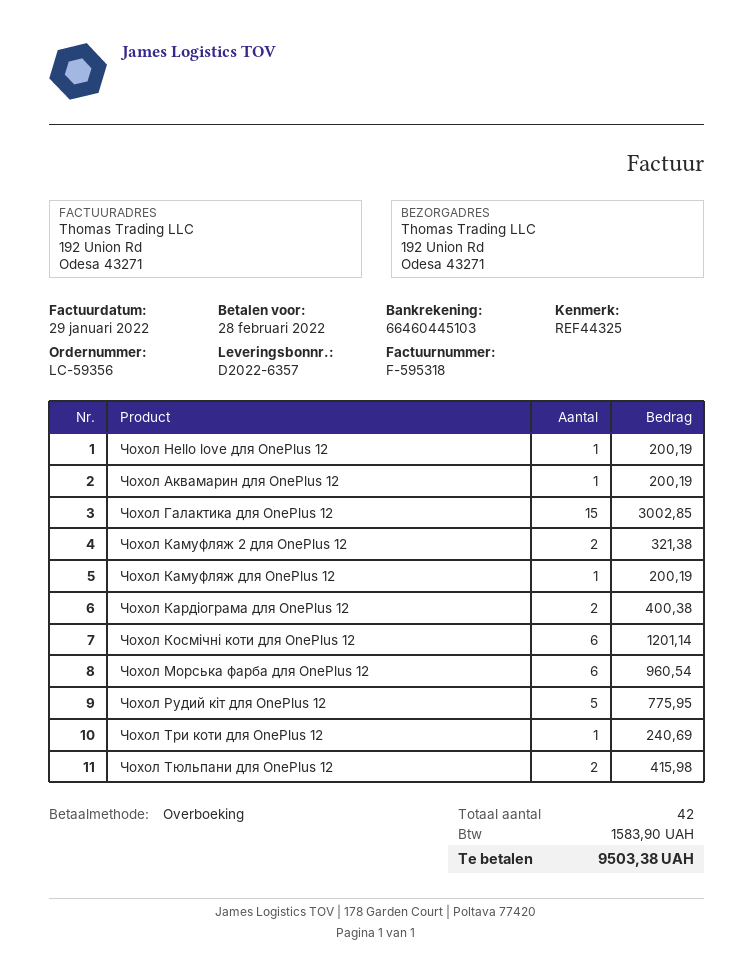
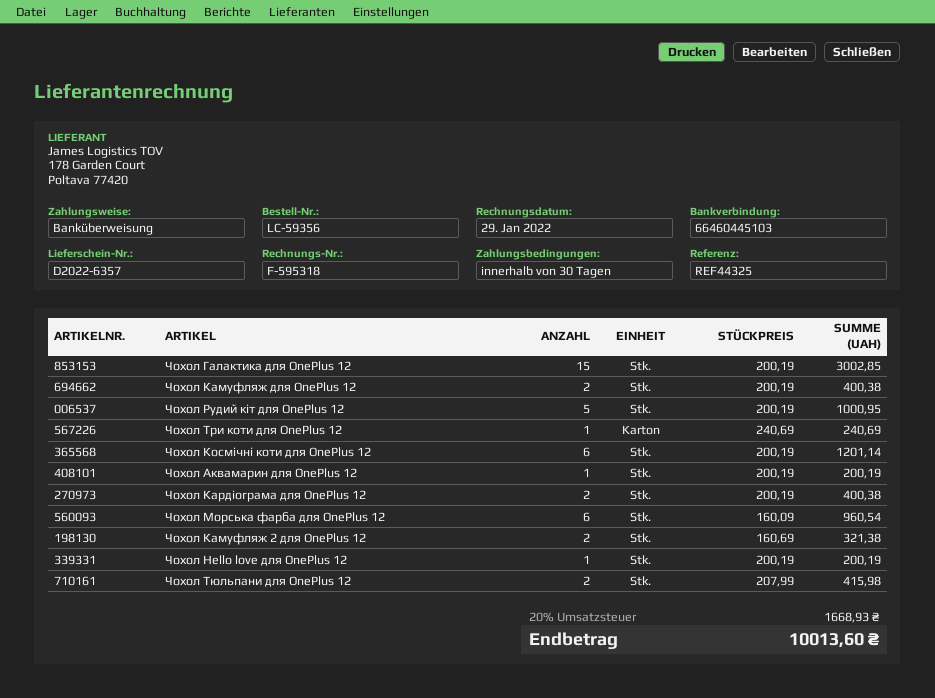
Чохол Камуфляж для OnePlus 12: 1 for 200.19 -> 2 for 400.38
Чохол Рудий кіт для OnePlus 12: 5 for 775.95 -> 5 for 1000.95
tax: 1583.90 -> 1668.93
total: 9503.38 -> 10013.60

